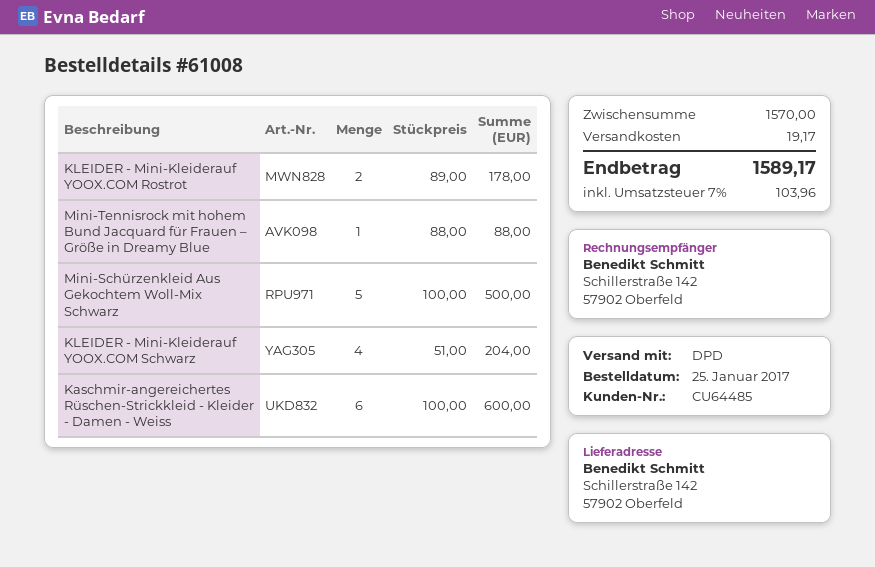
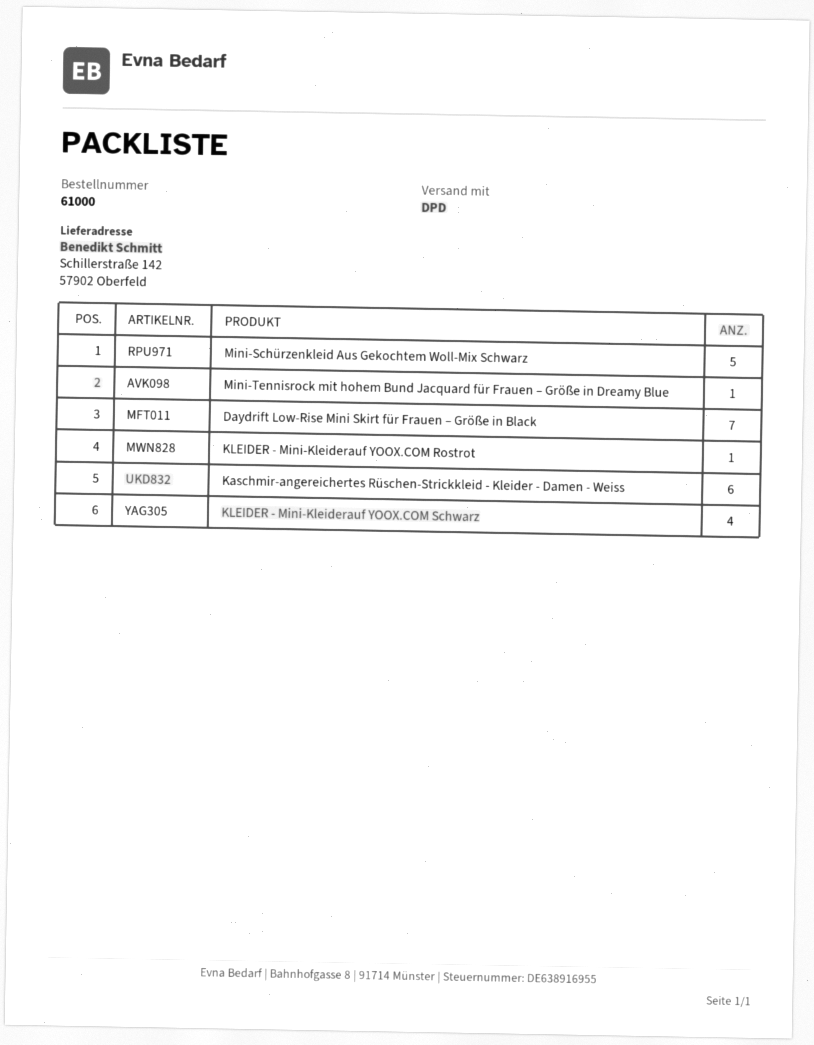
order number: 61008 -> 61000
KLEIDER - Mini-Kleiderauf YOOX.COM Rostrot: 2 -> 1
Daydrift Low-Rise Mini Skirt für Frauen – Größe in Black: none -> 7

